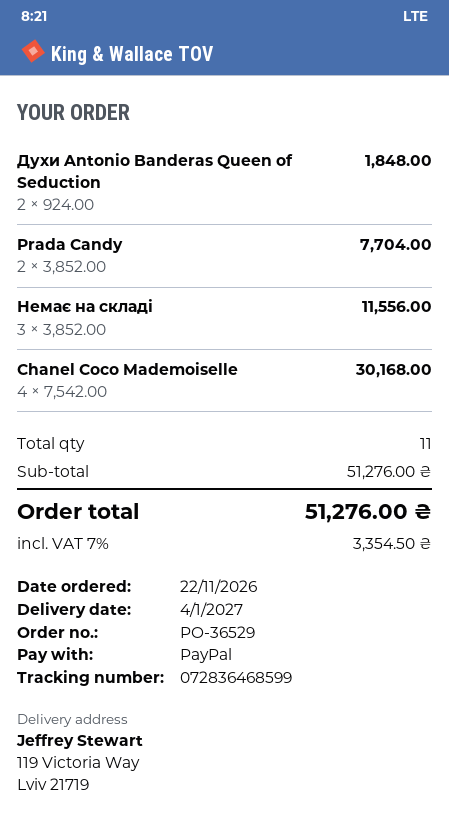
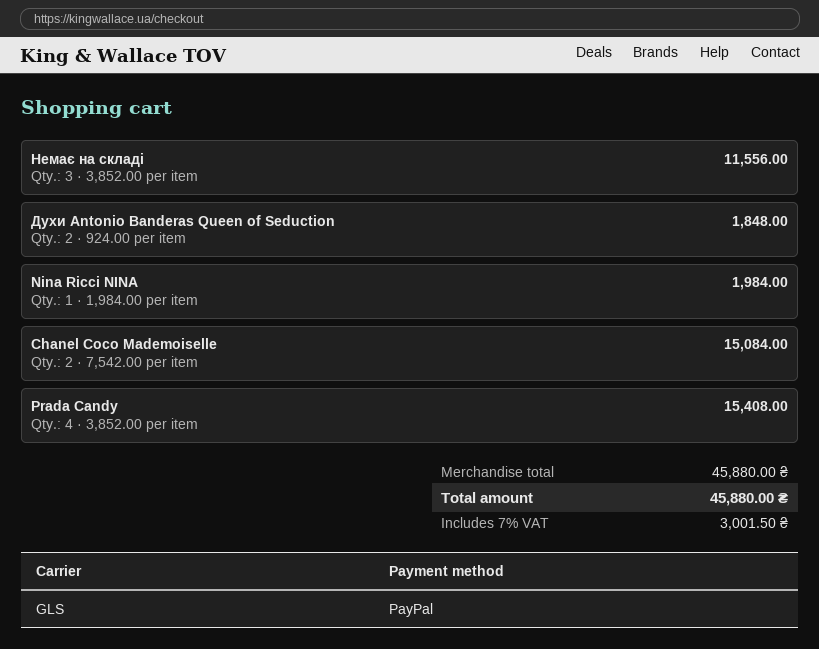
Prada Candy: 2 x 3852.00 = 7704.00 -> 4 x 3852.00 = 15408.00
Chanel Coco Mademoiselle: 4 x 7542.00 = 30168.00 -> 2 x 7542.00 = 15084.00
Nina Ricci NINA: none -> 1 x 1984.00 = 1984.00
subtotal: 51276.00 -> 45880.00
tax: 7% = 3354.50 -> 7% = 3001.50
total: 51276.00 -> 45880.00

